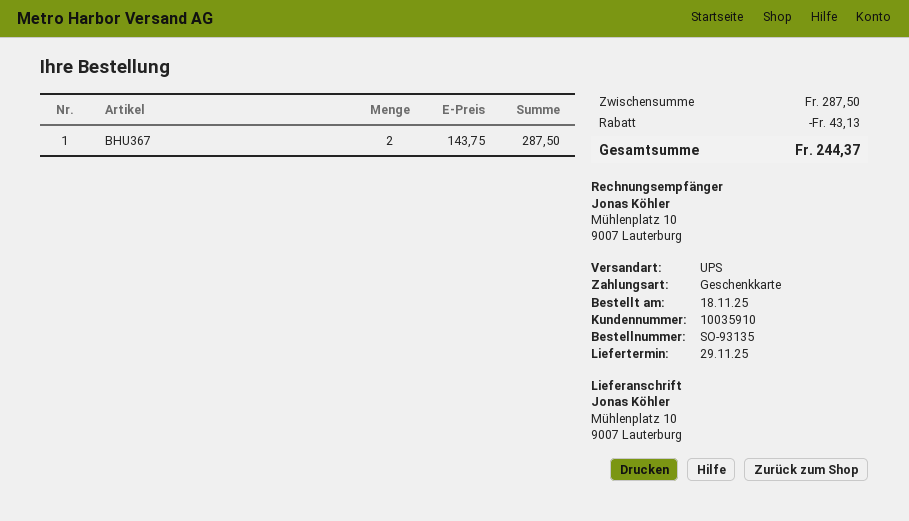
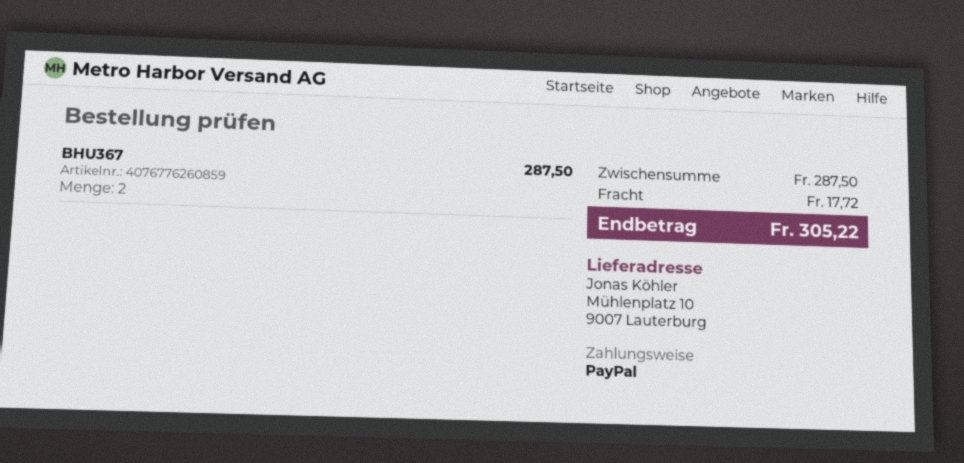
payment method: gift card -> PayPal
discount: 43.13 -> none
shipping: none -> 17.72
total: 244.37 -> 305.22

